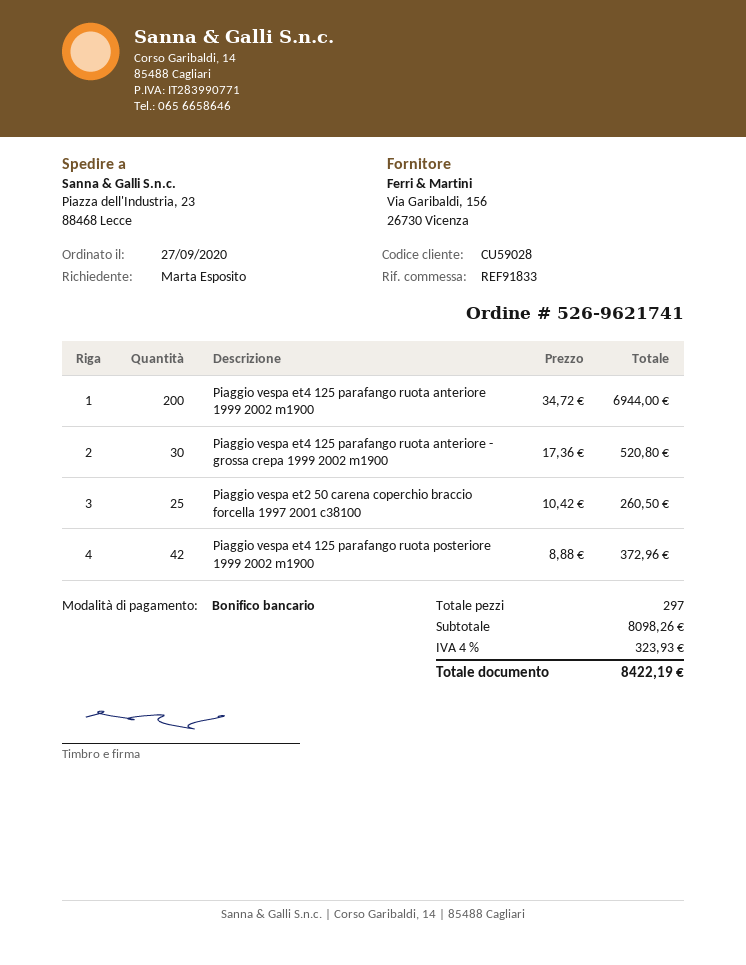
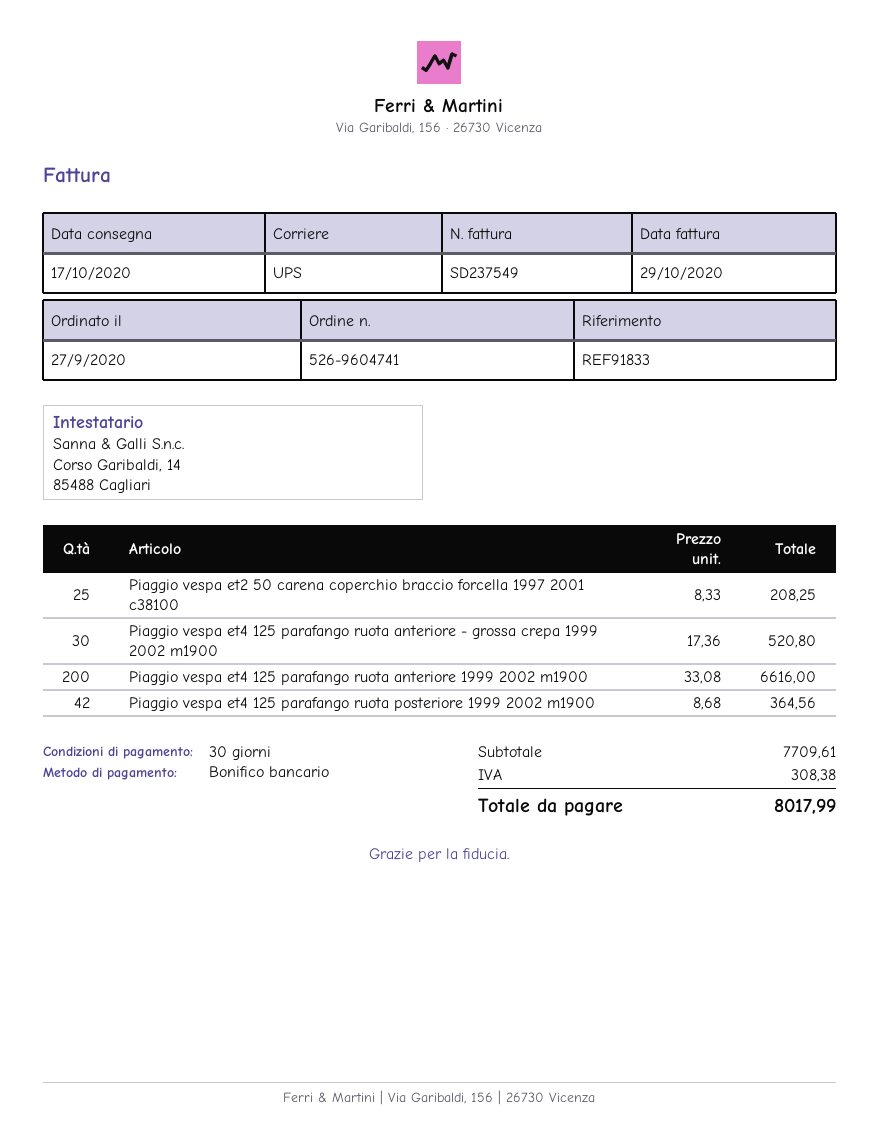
order number: 526-9621741 -> 526-9604741
Piaggio vespa et4 125 parafango ruota anteriore 1999 2002 m1900: 200 x 34.72 = 6944.00 -> 200 x 33.08 = 6616.00
Piaggio vespa et2 50 carena coperchio braccio forcella 1997 2001 c38100: 25 x 10.42 = 260.50 -> 25 x 8.33 = 208.25
Piaggio vespa et4 125 parafango ruota posteriore 1999 2002 m1900: 42 x 8.88 = 372.96 -> 42 x 8.68 = 364.56
subtotal: 8098.26 -> 7709.61
tax: 323.93 -> 308.38
total: 8422.19 -> 8017.99

